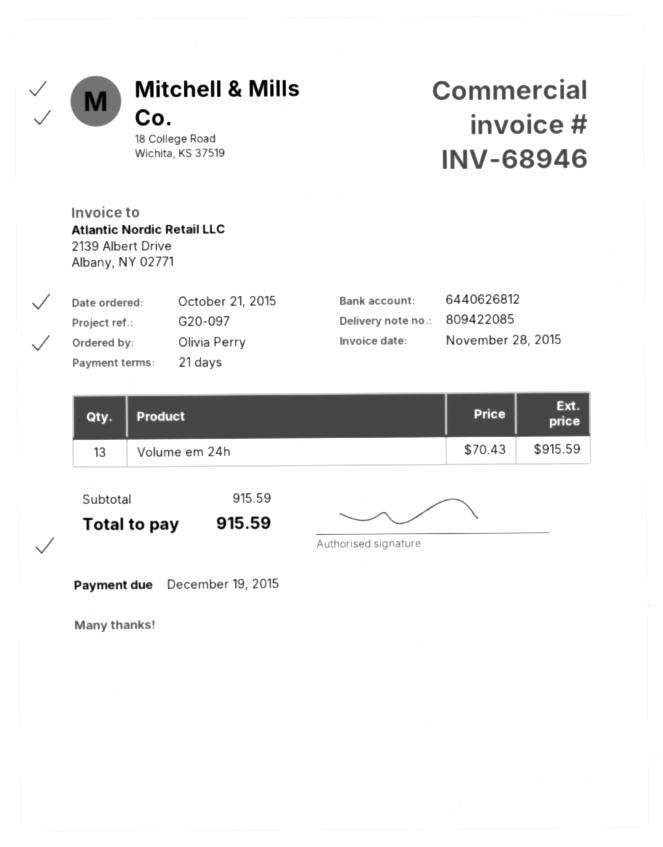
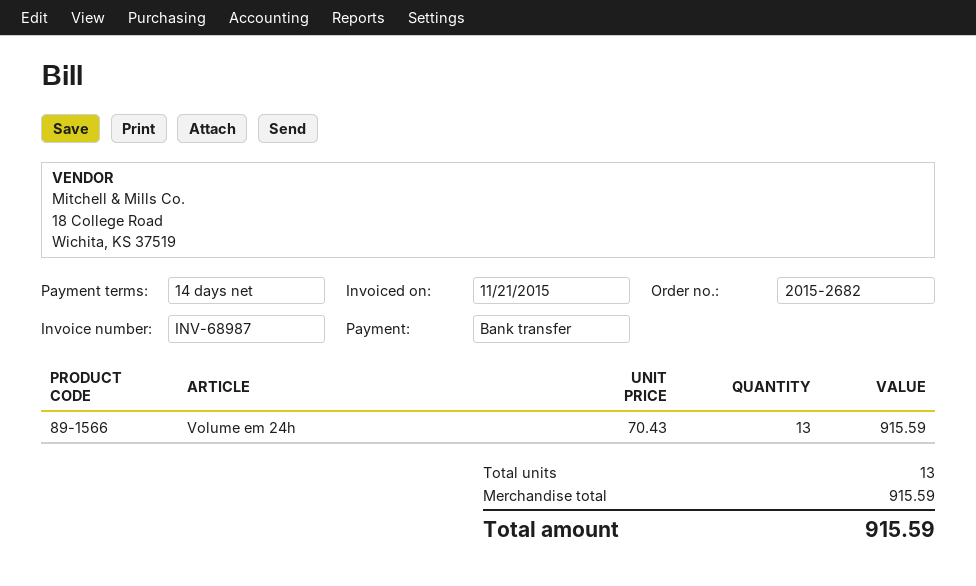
invoice number: INV-68946 -> INV-68987
invoice date: 2015-11-28 -> 2015-11-21
payment terms: 21 days -> 14 days

